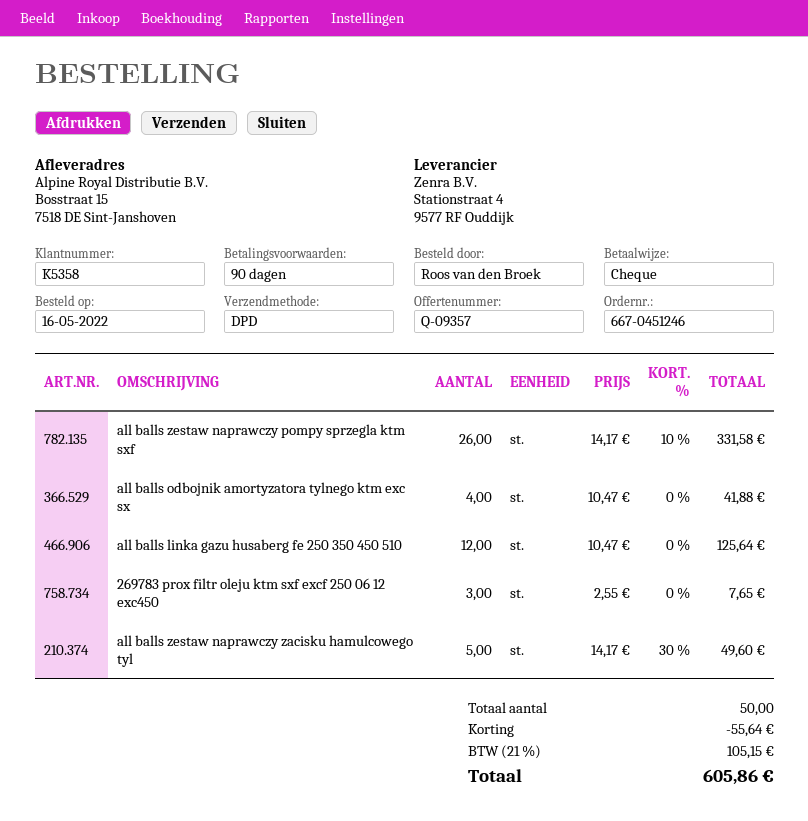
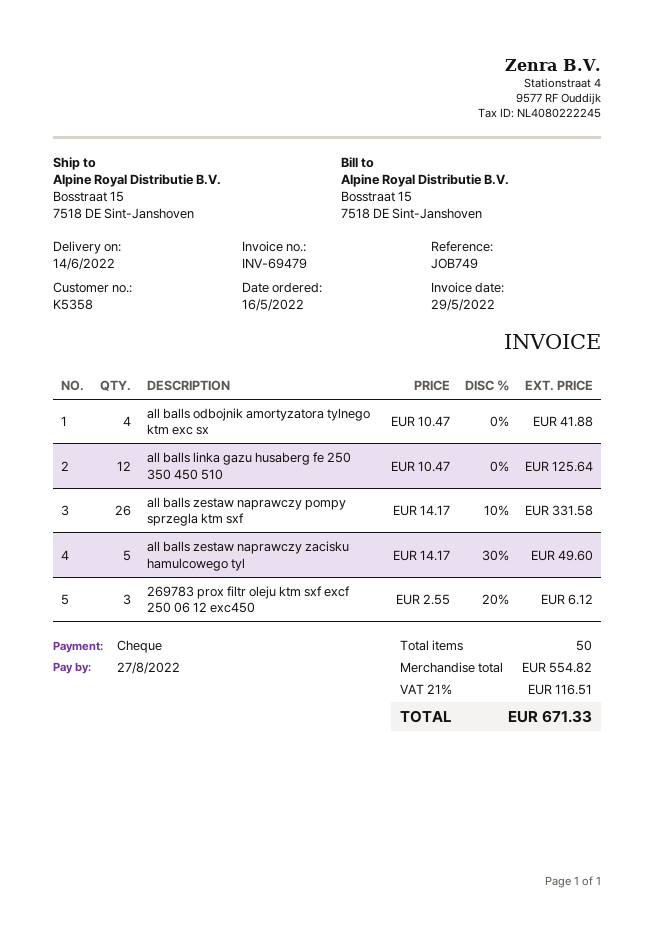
269783 prox filtr oleju ktm sxf excf 250 06 12 exc450: 3 x 2.55 = 7.65 -> 3 x 2.55 - 20% = 6.12
discount: 55.64 -> none
tax: 21% = 105.15 -> 21% = 116.51
total: 605.86 -> 671.33

